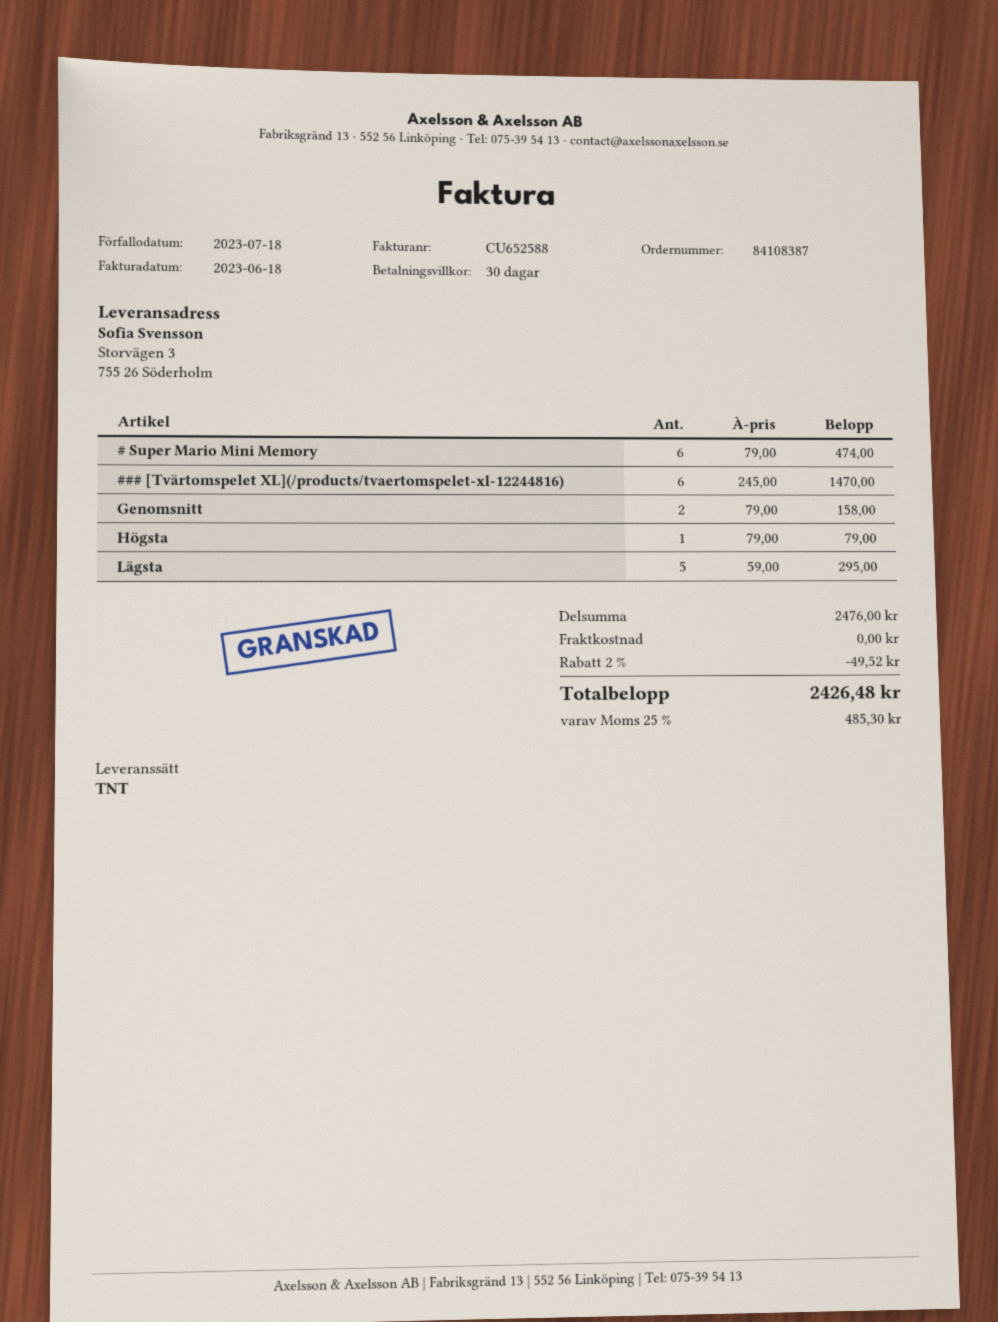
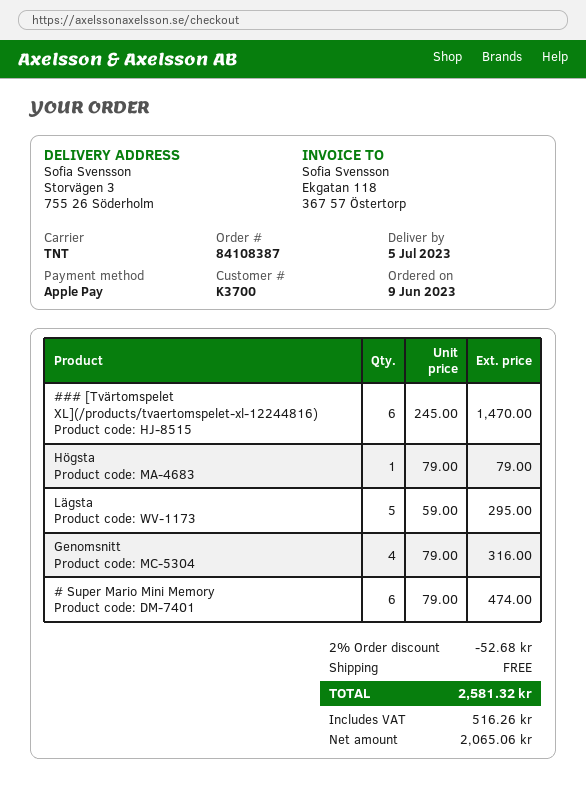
Genomsnitt: 2 x 79.00 = 158.00 -> 4 x 79.00 = 316.00
discount: 2% = 49.52 -> 2% = 52.68
tax: 485.30 -> 516.26
total: 2426.48 -> 2581.32

